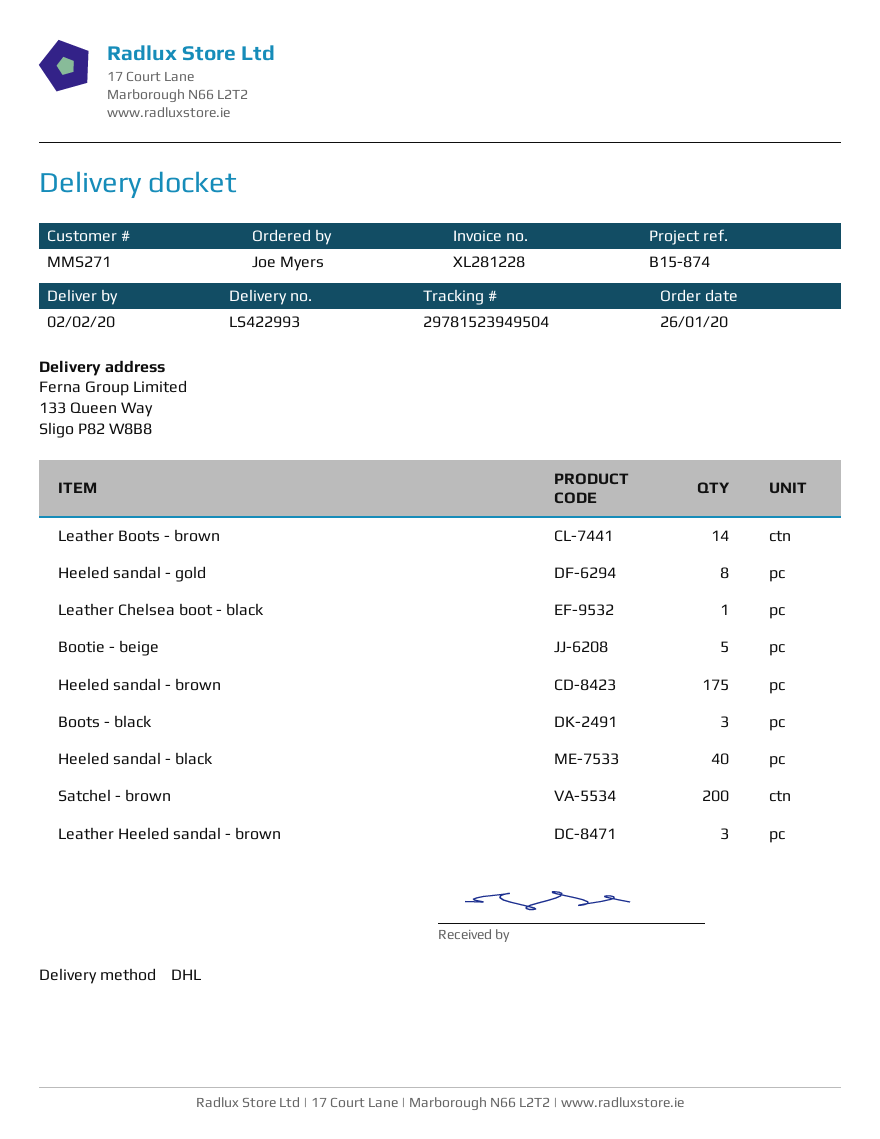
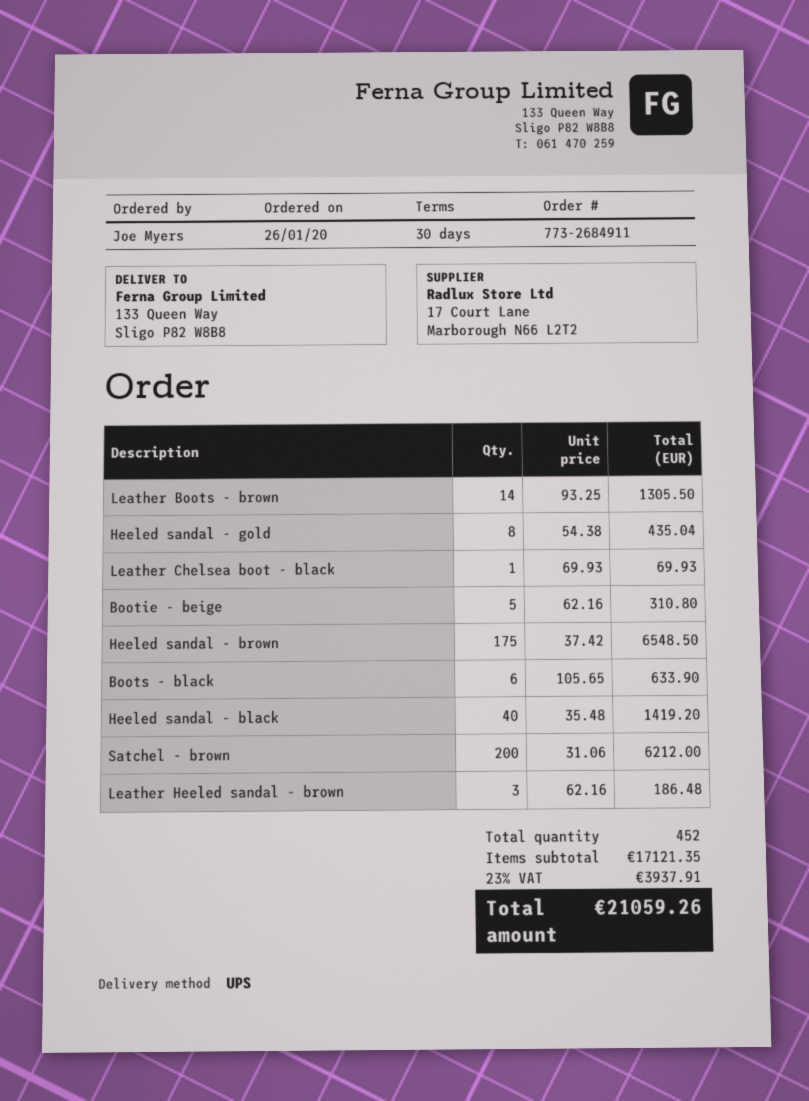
shipping method: DHL -> UPS
Boots - black: 3 -> 6

